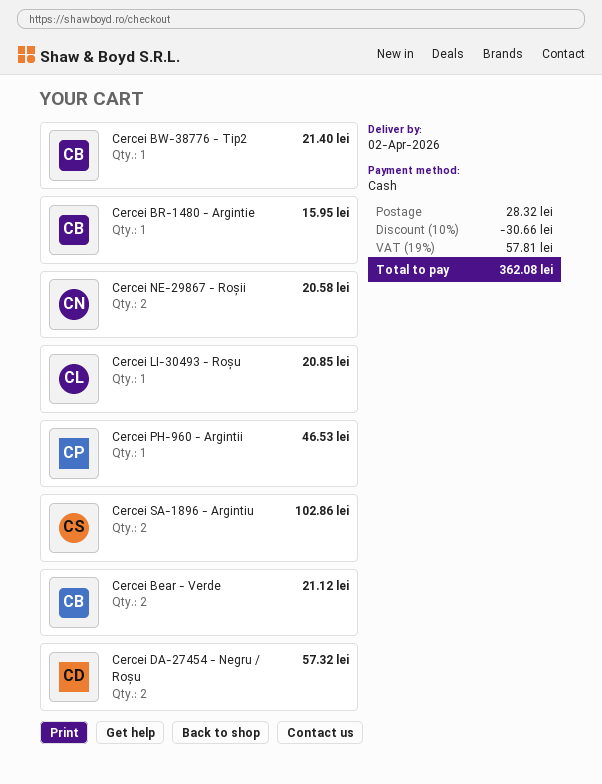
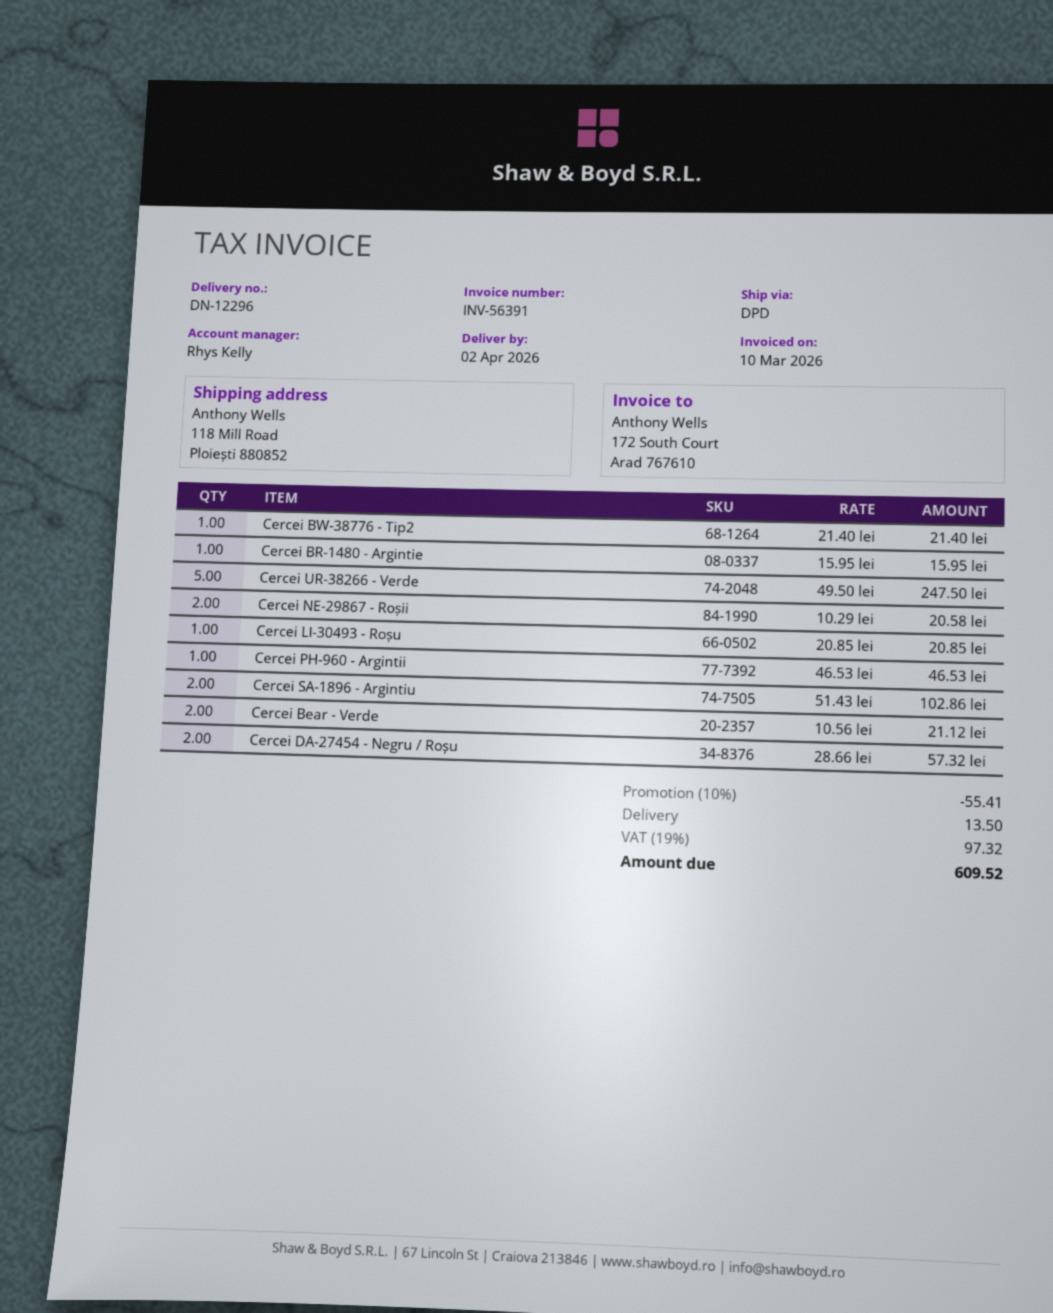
Cercei UR-38266 - Verde: none -> 5 for 247.50
discount: 10% = 30.66 -> 10% = 55.41
shipping: 28.32 -> 13.50
tax: 19% = 57.81 -> 19% = 97.32
total: 362.08 -> 609.52

